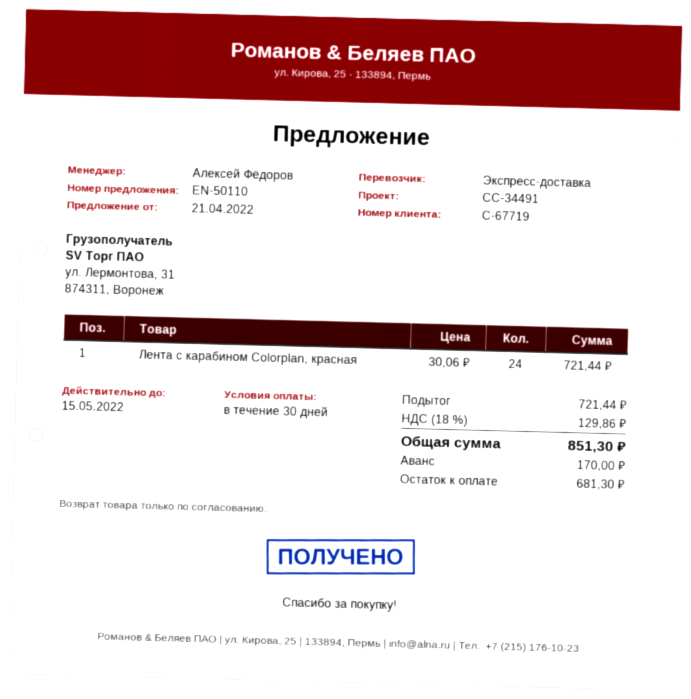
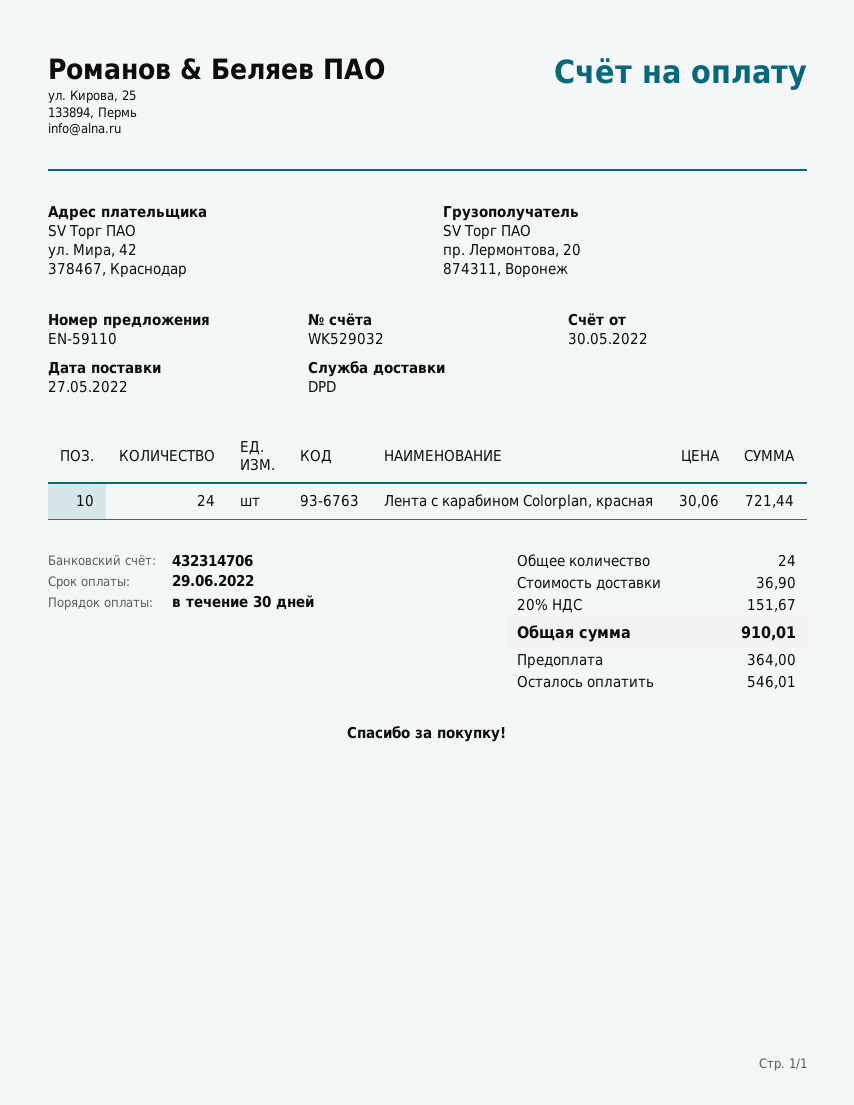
quote number: EN-50110 -> EN-59110
shipping method: express -> DPD
ship to: ул. Лермонтова, 31, 874311, Воронеж -> пр. Лермонтова, 20, 874311, Воронеж
shipping: none -> 36.90
tax: 18% = 129.86 -> 20% = 151.67
total: 851.30 -> 910.01
deposit: 170.00 -> 364.00
balance: 681.30 -> 546.01

